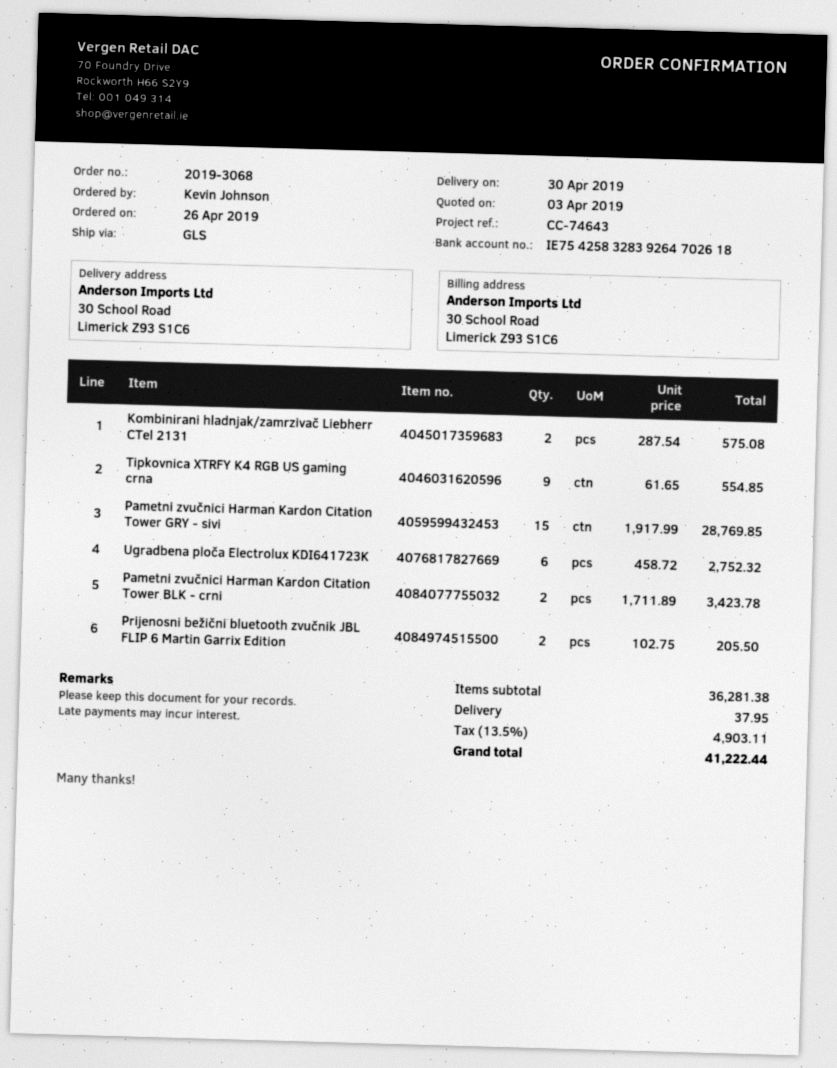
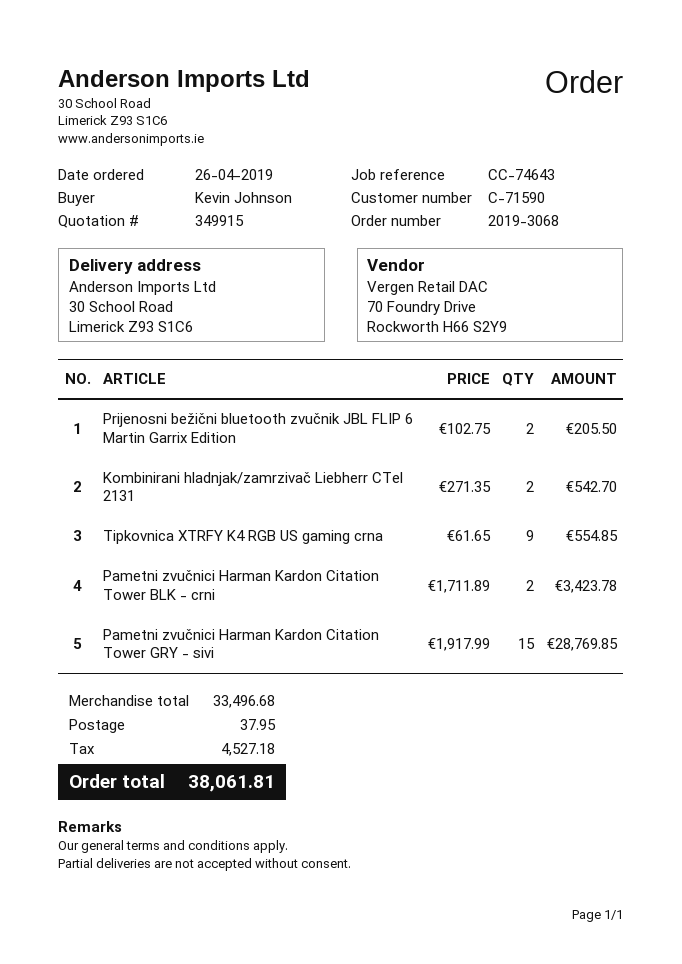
Kombinirani hladnjak/zamrzivač Liebherr CTel 2131: 2 x 287.54 = 575.08 -> 2 x 271.35 = 542.70
Ugradbena ploča Electrolux KDI641723K: 6 x 458.72 = 2752.32 -> none
subtotal: 36281.38 -> 33496.68
tax: 4903.11 -> 4527.18
total: 41222.44 -> 38061.81

